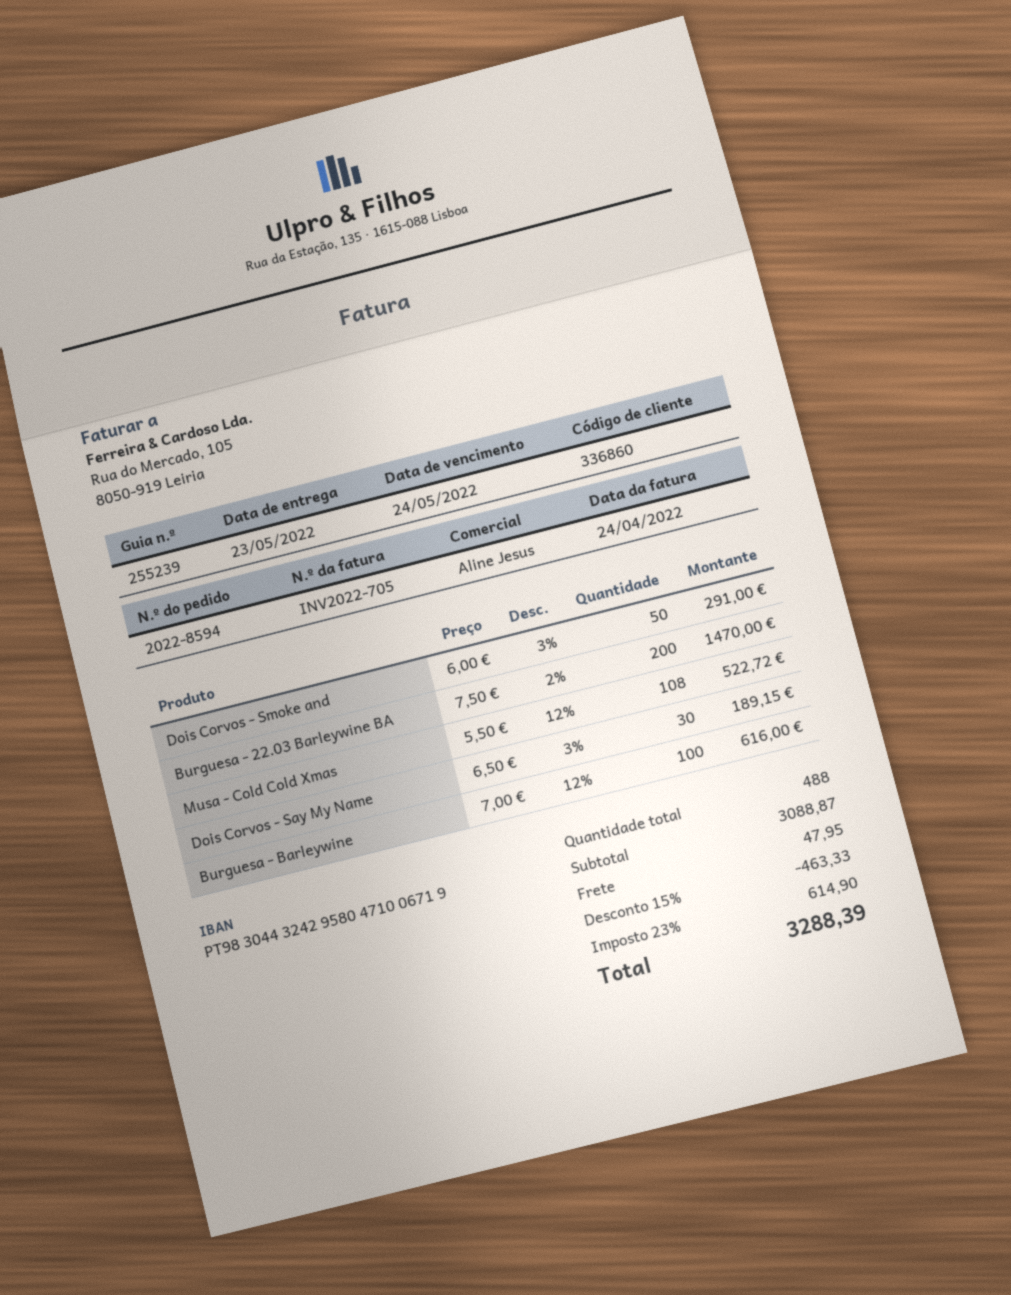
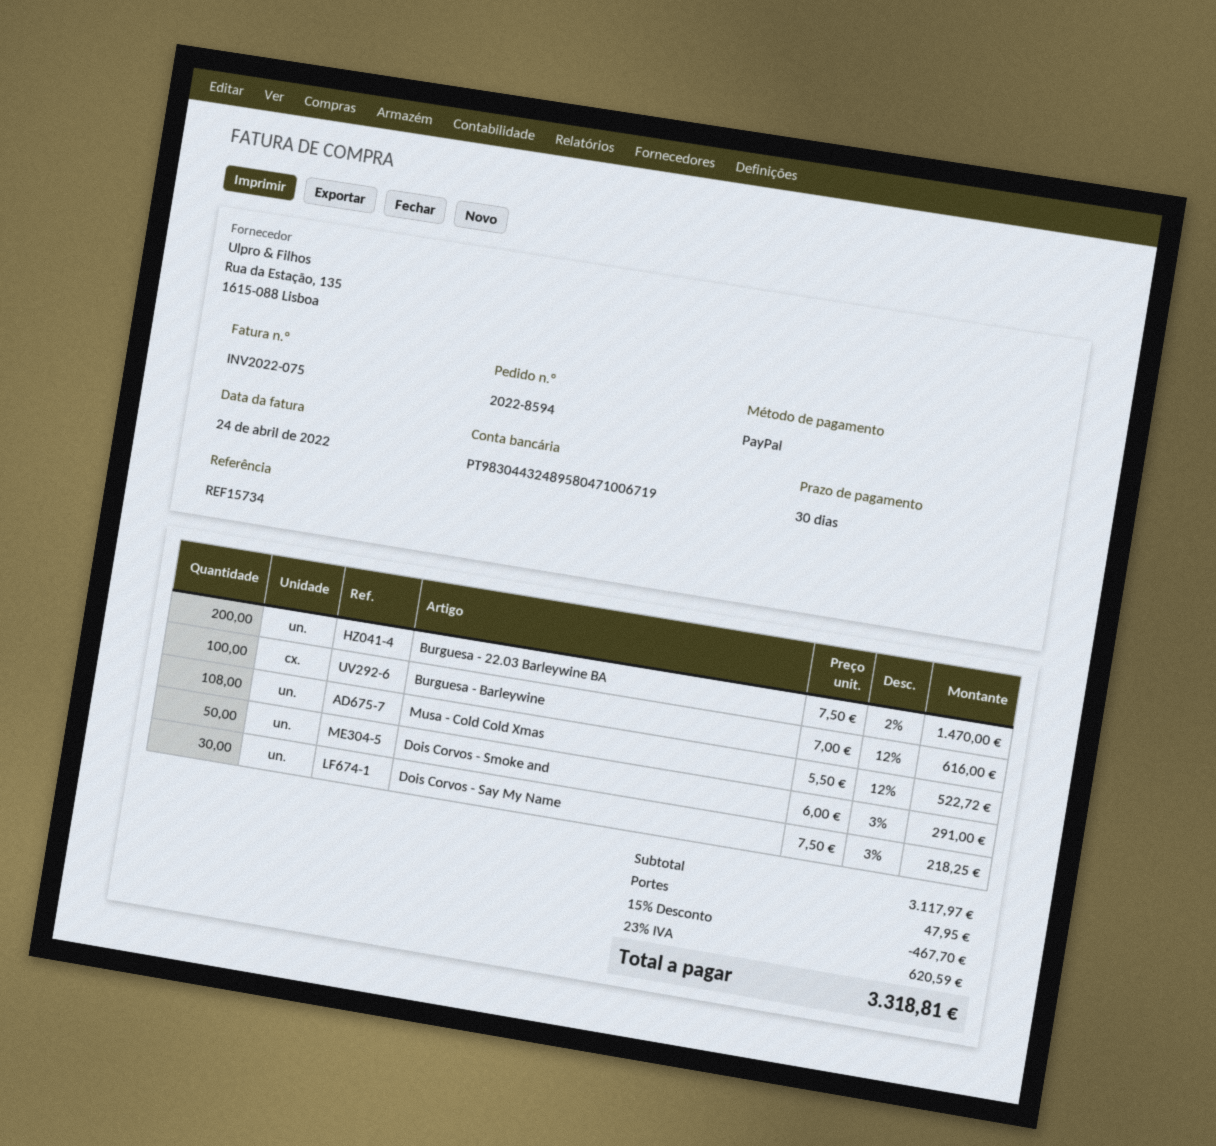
invoice number: INV2022-705 -> INV2022-075
bank account: PT98304432429580471006719 -> PT98304432489580471006719
Dois Corvos - Say My Name: 30 x 6.50 - 3% = 189.15 -> 30 x 7.50 - 3% = 218.25
subtotal: 3088.87 -> 3117.97
discount: 15% = 463.33 -> 15% = 467.70
tax: 23% = 614.90 -> 23% = 620.59
total: 3288.39 -> 3318.81

